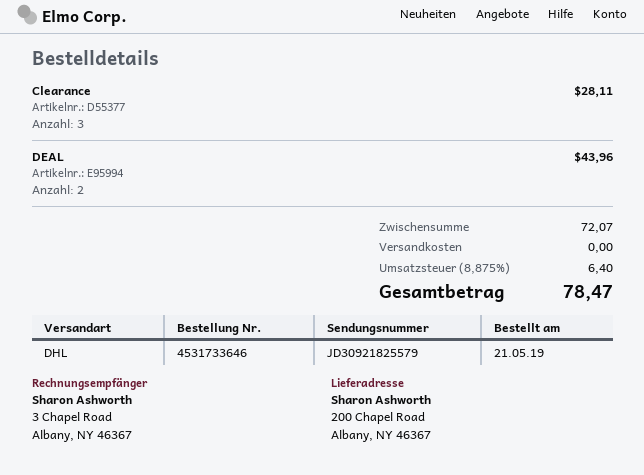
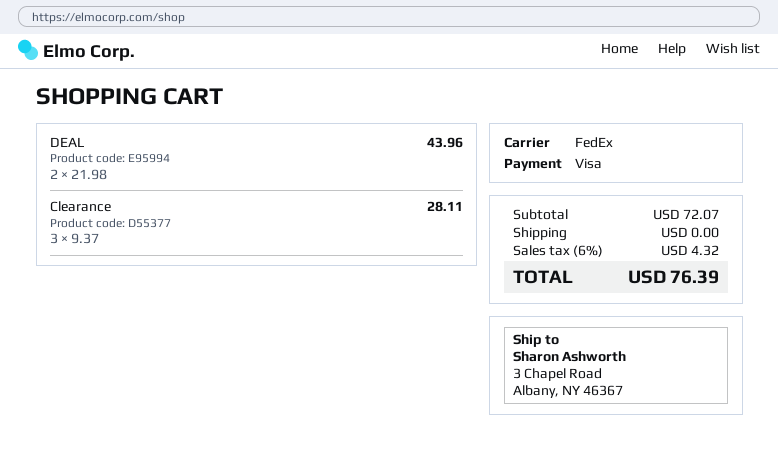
shipping method: DHL -> FedEx
ship to: 200 Chapel Road, Albany, NY 46367 -> 3 Chapel Road, Albany, NY 46367
tax: 8.875% = 6.40 -> 6% = 4.32
total: 78.47 -> 76.39

